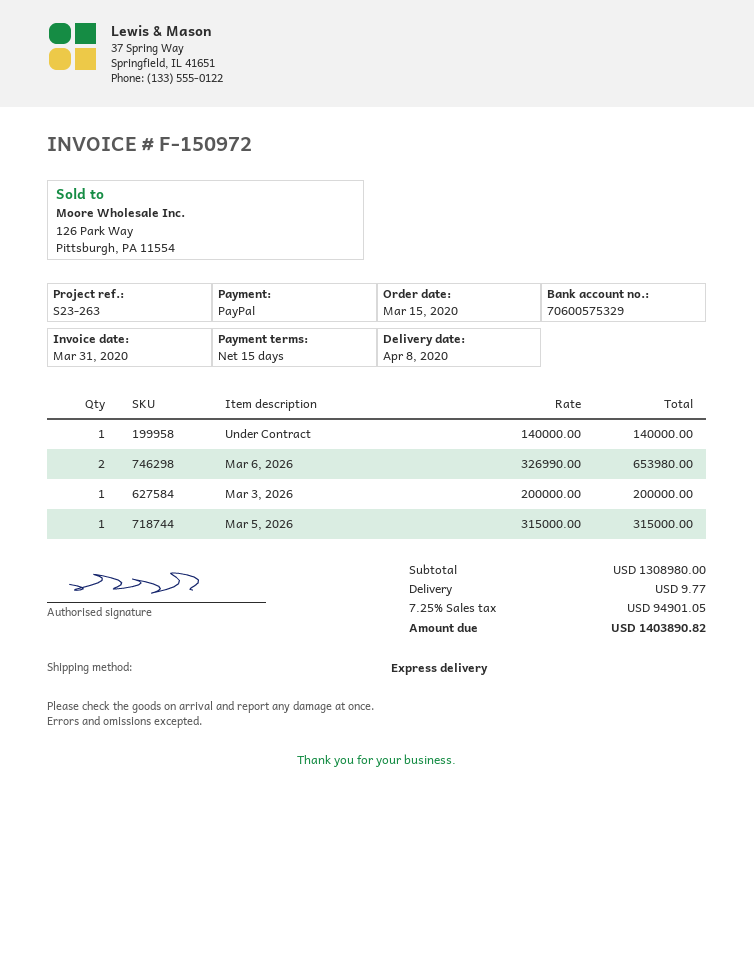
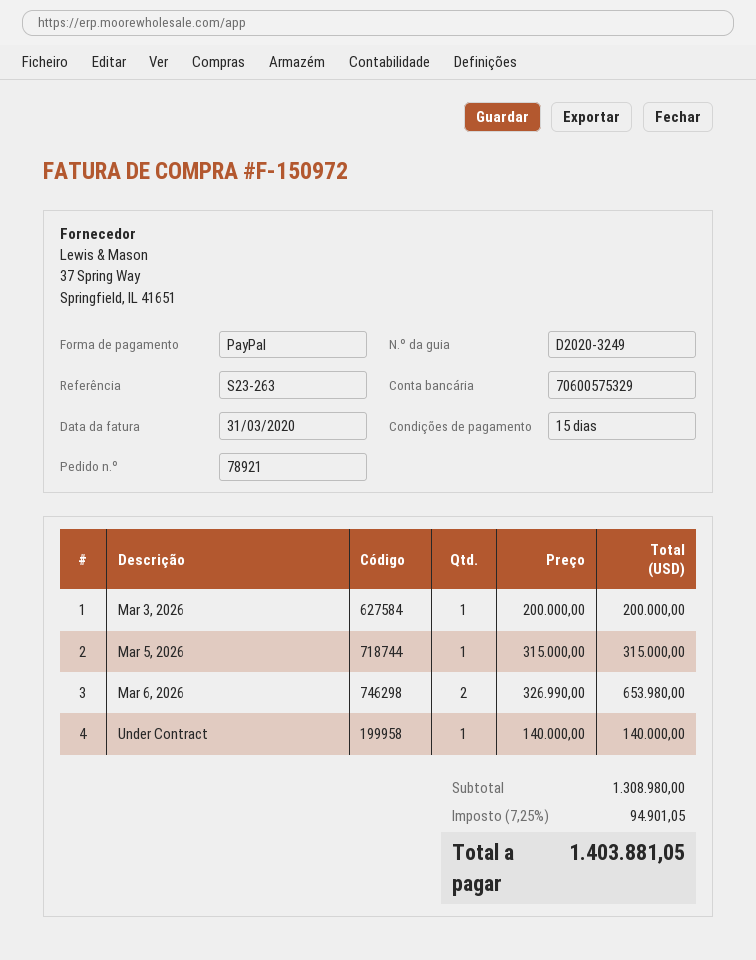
shipping: 9.77 -> none
total: 1403890.82 -> 1403881.05

